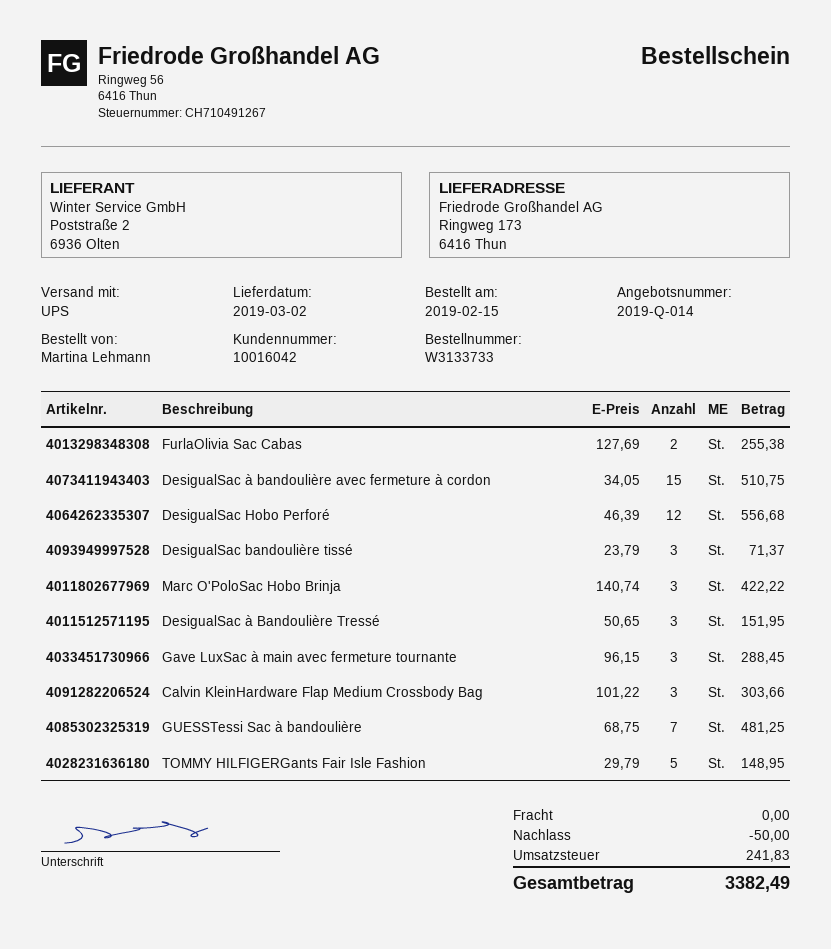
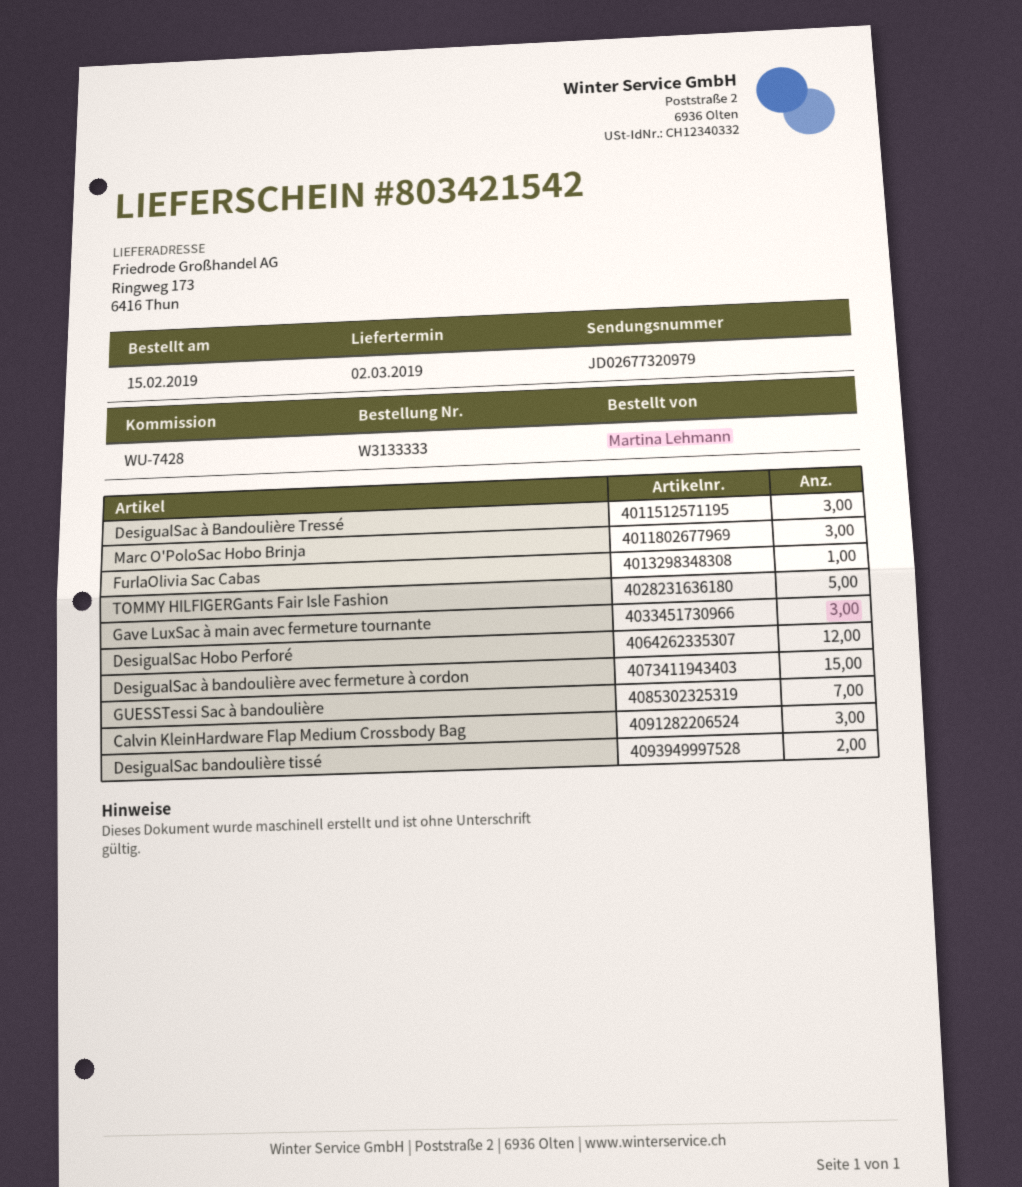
order number: W3133733 -> W3133333
FurlaOlivia Sac Cabas: 2 -> 1
DesigualSac bandoulière tissé: 3 -> 2

